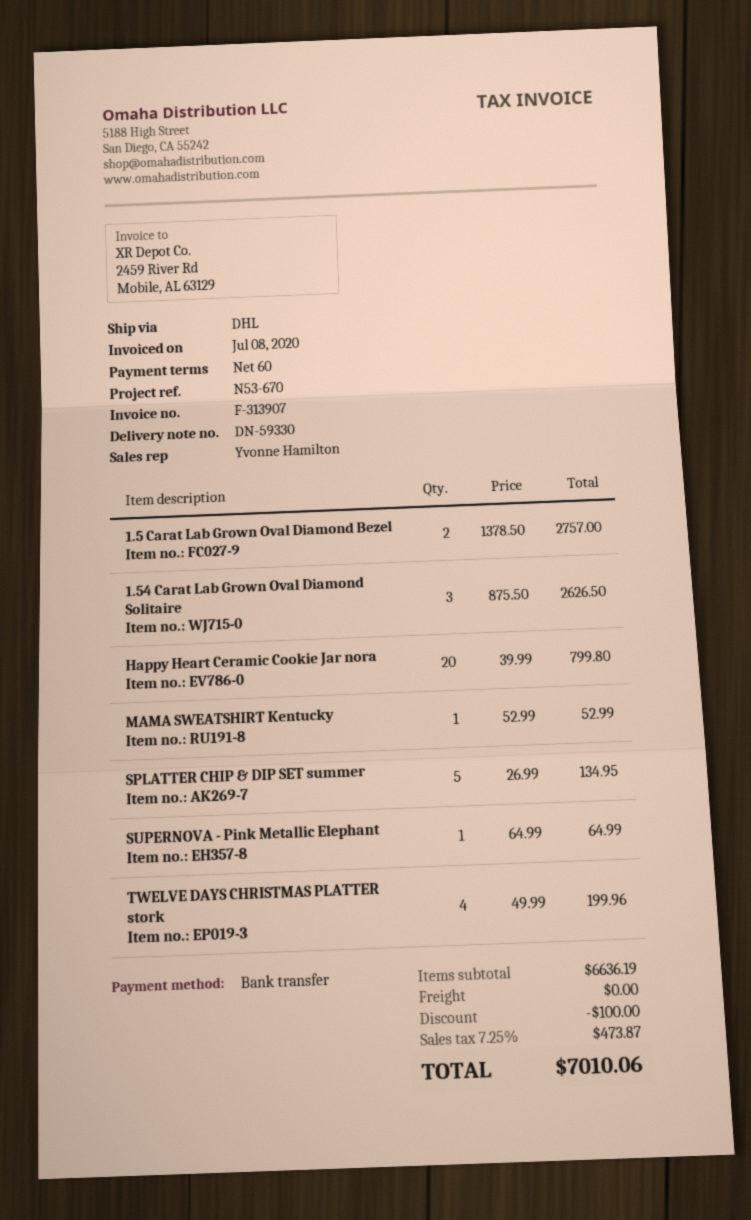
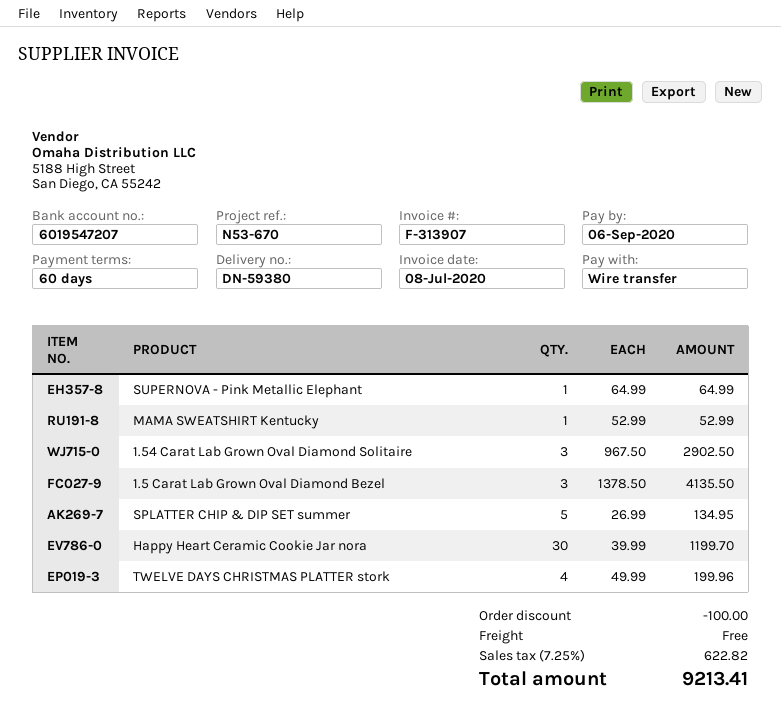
delivery note number: DN-59330 -> DN-59380
1.5 Carat Lab Grown Oval Diamond Bezel: 2 x 1378.50 = 2757.00 -> 3 x 1378.50 = 4135.50
1.54 Carat Lab Grown Oval Diamond Solitaire: 3 x 875.50 = 2626.50 -> 3 x 967.50 = 2902.50
Happy Heart Ceramic Cookie Jar nora: 20 x 39.99 = 799.80 -> 30 x 39.99 = 1199.70
tax: 7.25% = 473.87 -> 7.25% = 622.82
total: 7010.06 -> 9213.41

